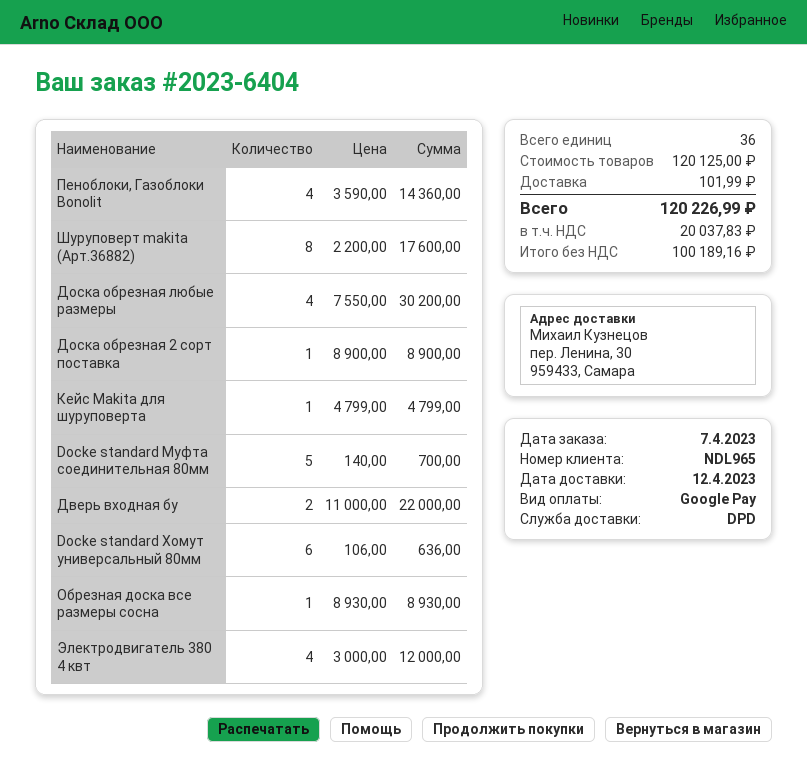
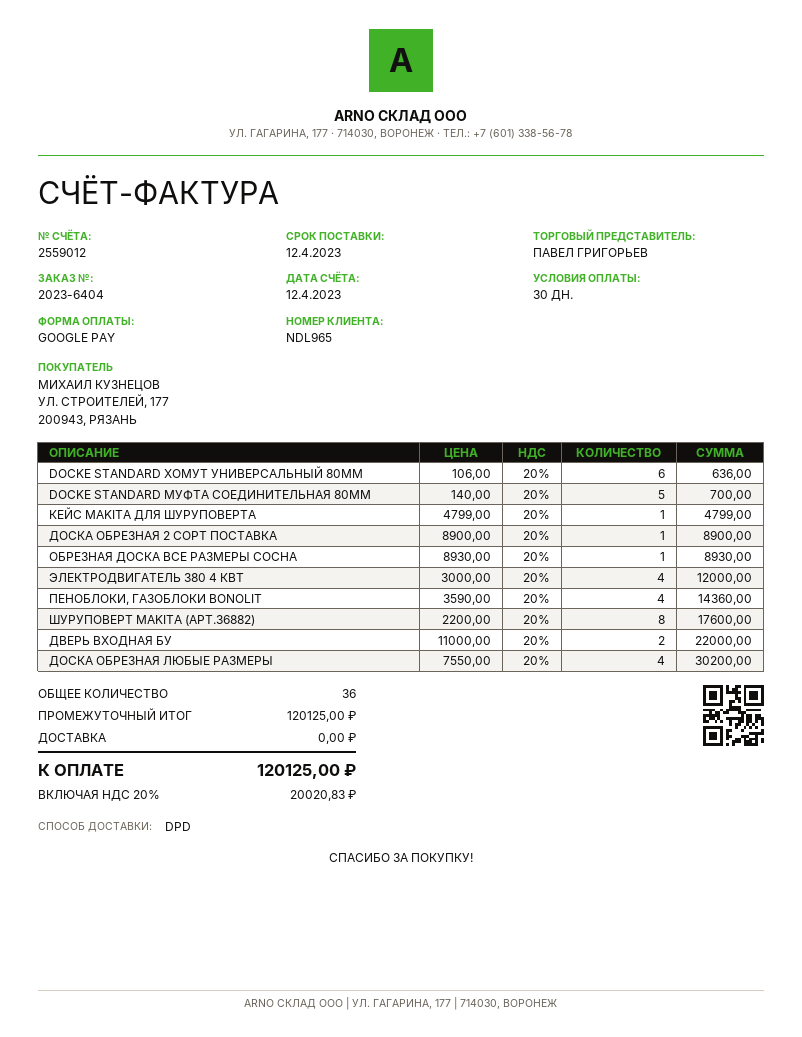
shipping: 101.99 -> 0.00
tax: 20037.83 -> 20020.83
total: 120226.99 -> 120125.00

